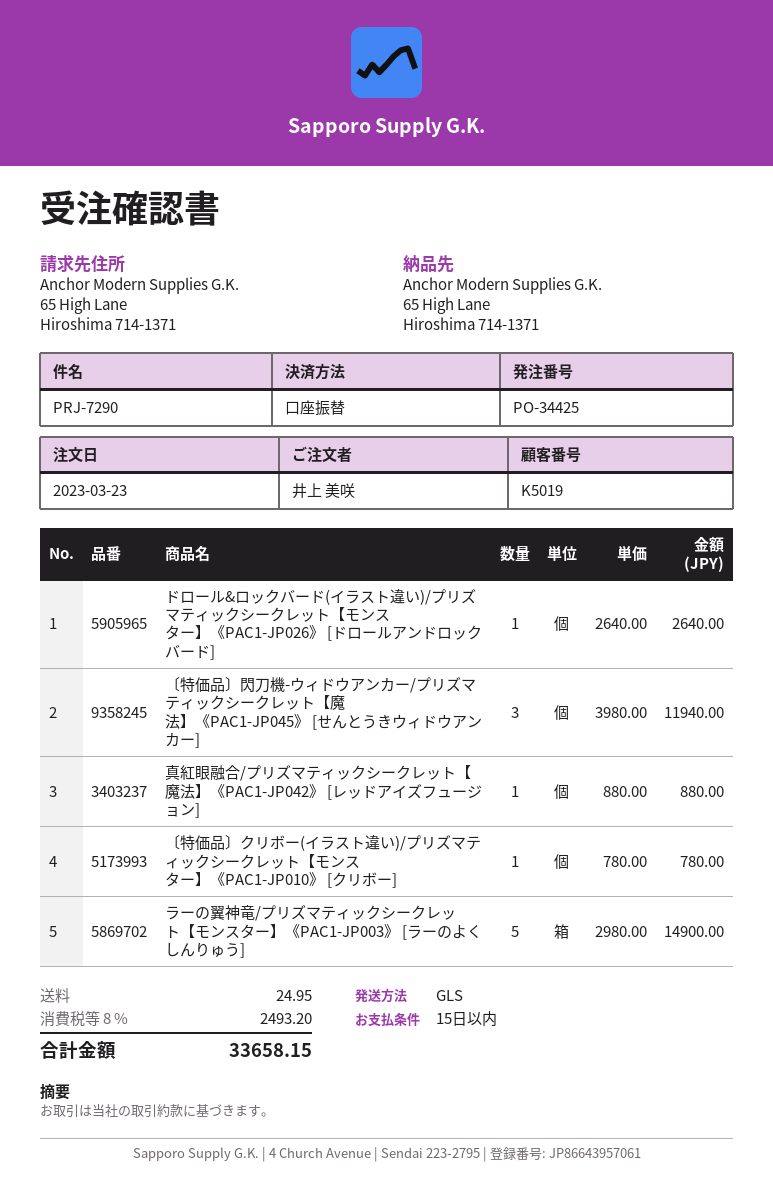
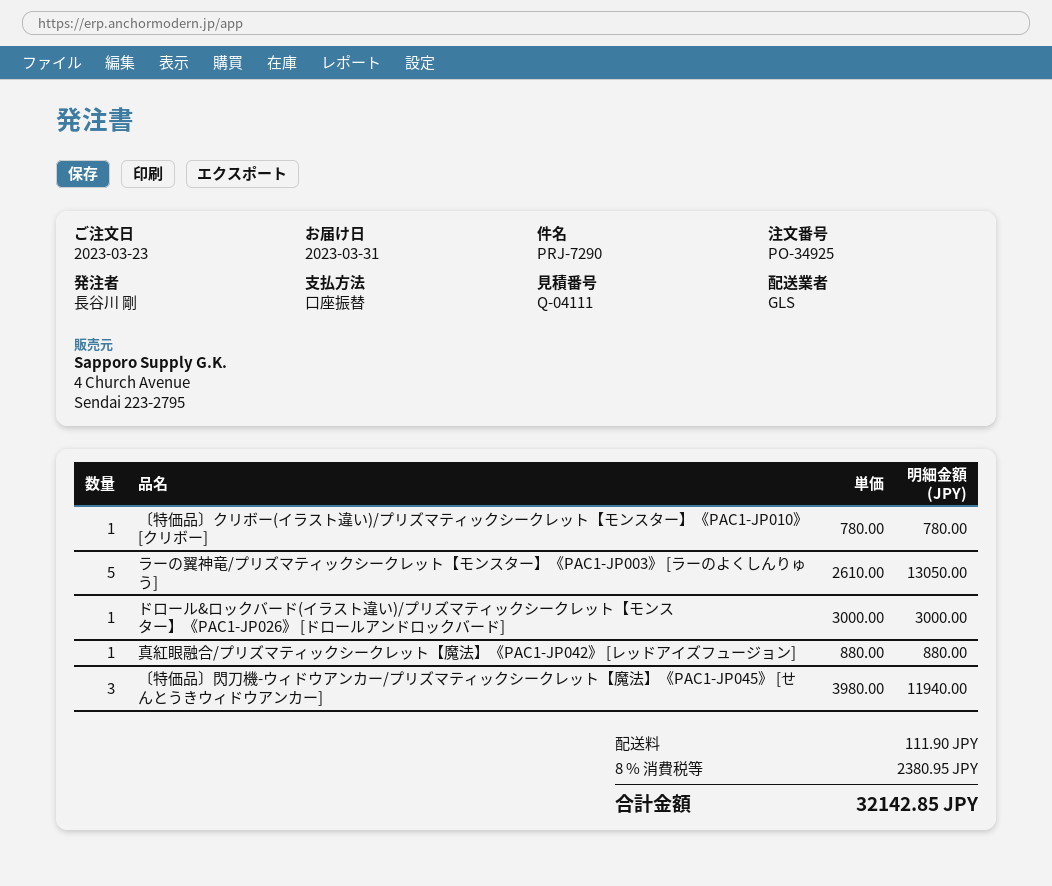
order number: PO-34425 -> PO-34925
ordered by: 井上 美咲 -> 長谷川 剛
ドロール&ロックバード(イラスト違い)/プリズマティックシークレット【モンスター】《PAC1-JP026》 [ドロールアンドロックバード]: 1 x 2640.00 = 2640.00 -> 1 x 3000.00 = 3000.00
ラーの翼神竜/プリズマティックシークレット【モンスター】《PAC1-JP003》 [ラーのよくしんりゅう]: 5 x 2980.00 = 14900.00 -> 5 x 2610.00 = 13050.00
shipping: 24.95 -> 111.90
tax: 8% = 2493.20 -> 8% = 2380.95
total: 33658.15 -> 32142.85

